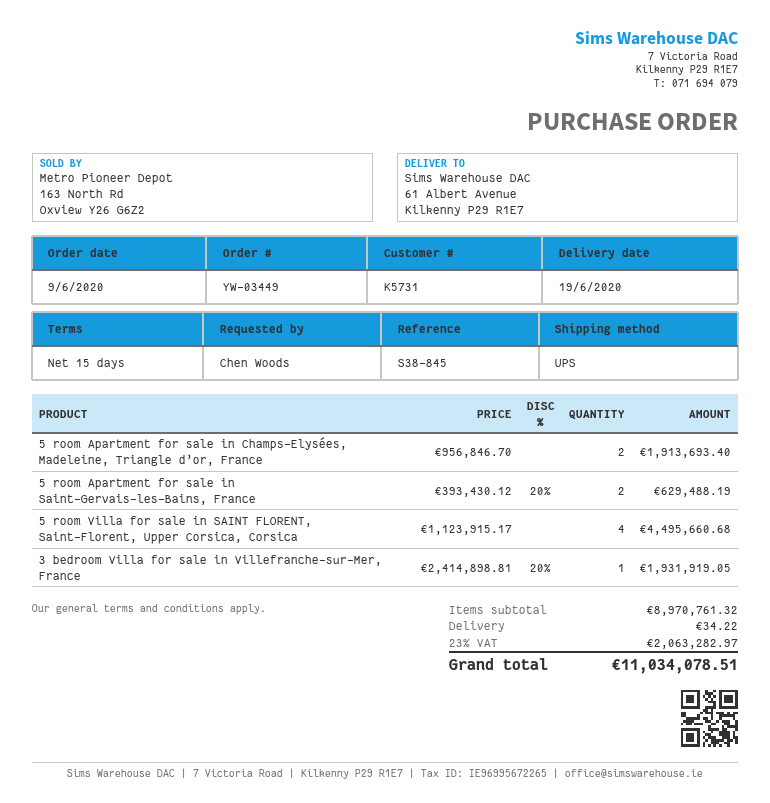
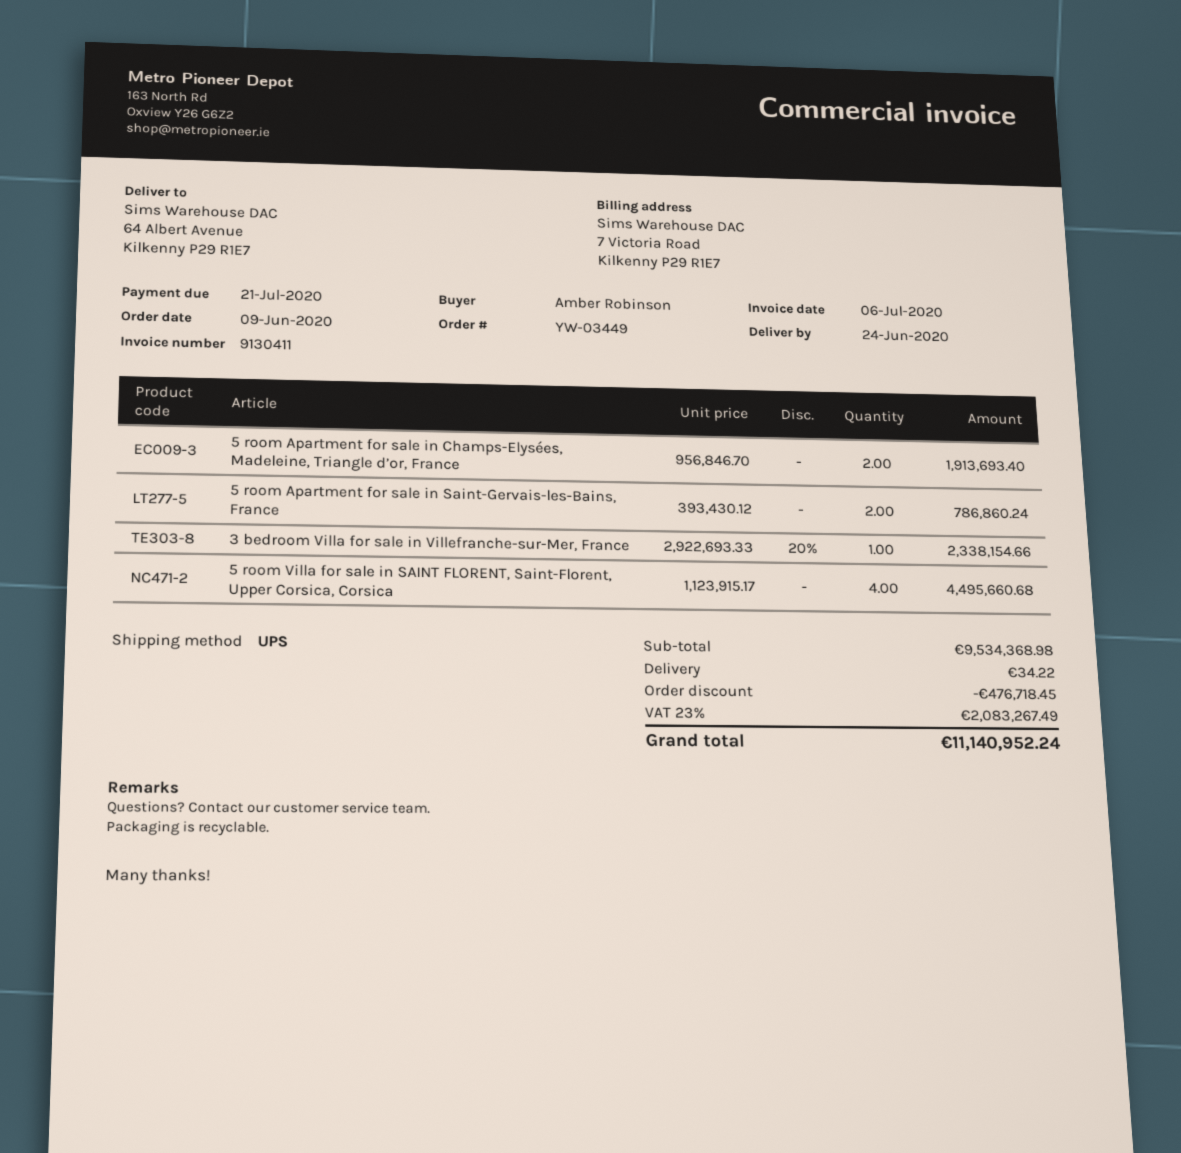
delivery date: 2020-06-19 -> 2020-06-24
ordered by: Chen Woods -> Amber Robinson
ship to: 61 Albert Avenue, Kilkenny P29 R1E7 -> 64 Albert Avenue, Kilkenny P29 R1E7
5 room Apartment for sale in Saint-Gervais-les-Bains, France: 2 x 393430.12 - 20% = 629488.19 -> 2 x 393430.12 = 786860.24
3 bedroom Villa for sale in Villefranche-sur-Mer, France: 1 x 2414898.81 - 20% = 1931919.05 -> 1 x 2922693.33 - 20% = 2338154.66
subtotal: 8970761.32 -> 9534368.98
discount: none -> 476718.45
tax: 23% = 2063282.97 -> 23% = 2083267.49
total: 11034078.51 -> 11140952.24

